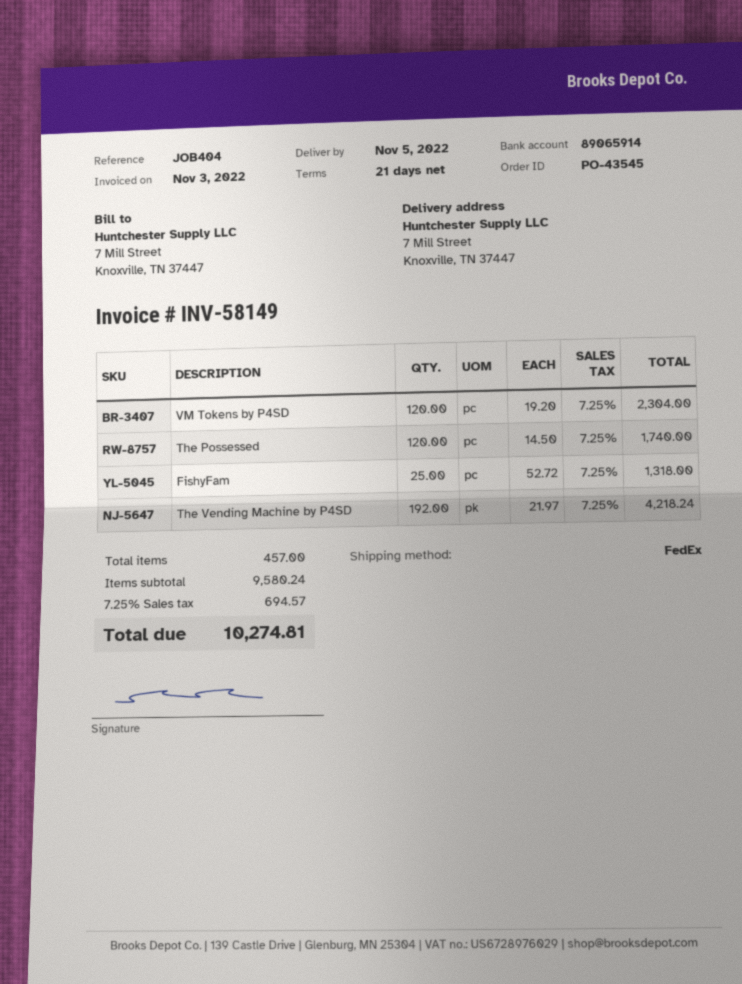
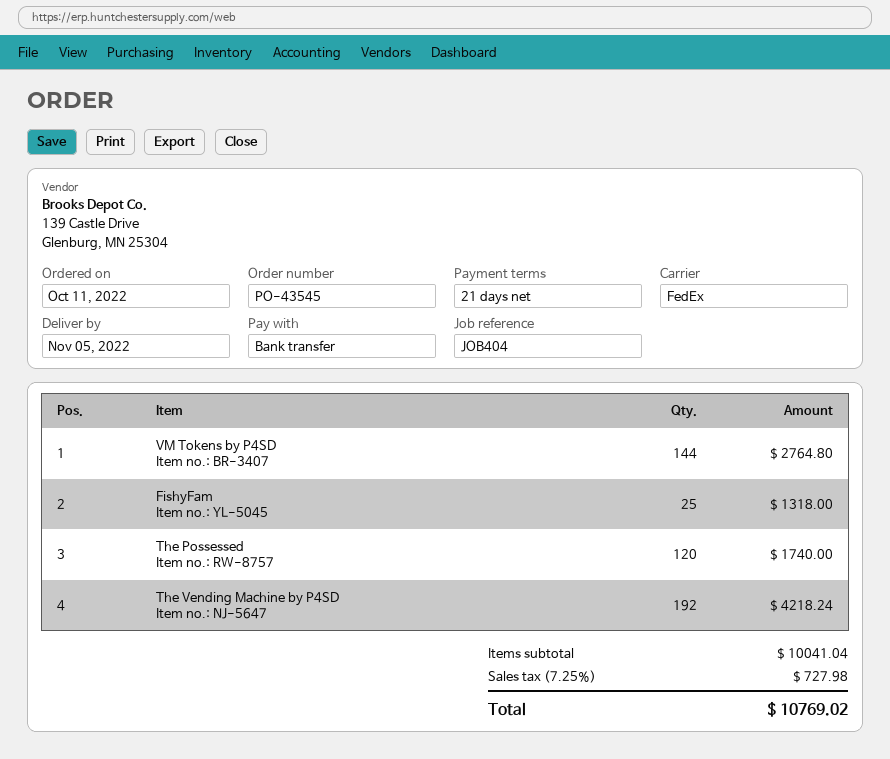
VM Tokens by P4SD: 120 for 2304.00 -> 144 for 2764.80
subtotal: 9580.24 -> 10041.04
tax: 7.25% = 694.57 -> 7.25% = 727.98
total: 10274.81 -> 10769.02

